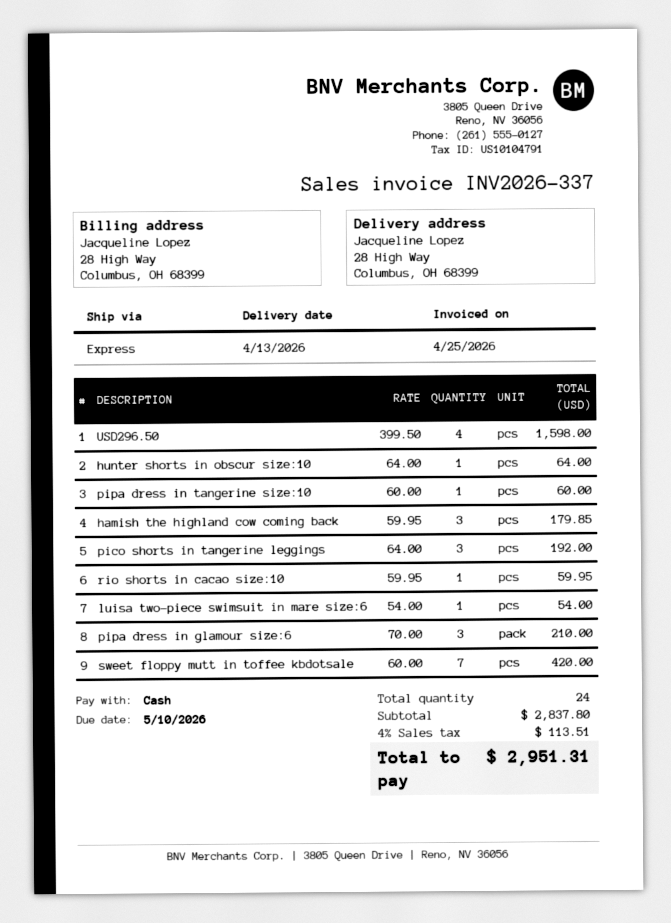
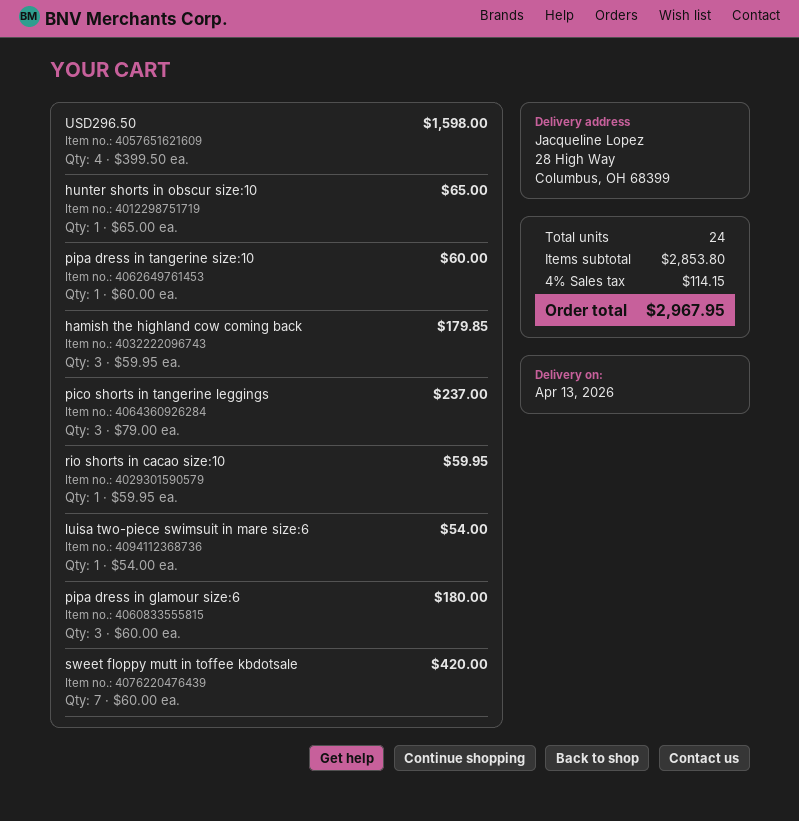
hunter shorts in obscur size:10: 1 x 64.00 = 64.00 -> 1 x 65.00 = 65.00
pico shorts in tangerine leggings: 3 x 64.00 = 192.00 -> 3 x 79.00 = 237.00
pipa dress in glamour size:6: 3 x 70.00 = 210.00 -> 3 x 60.00 = 180.00
subtotal: 2837.80 -> 2853.80
tax: 4% = 113.51 -> 4% = 114.15
total: 2951.31 -> 2967.95

